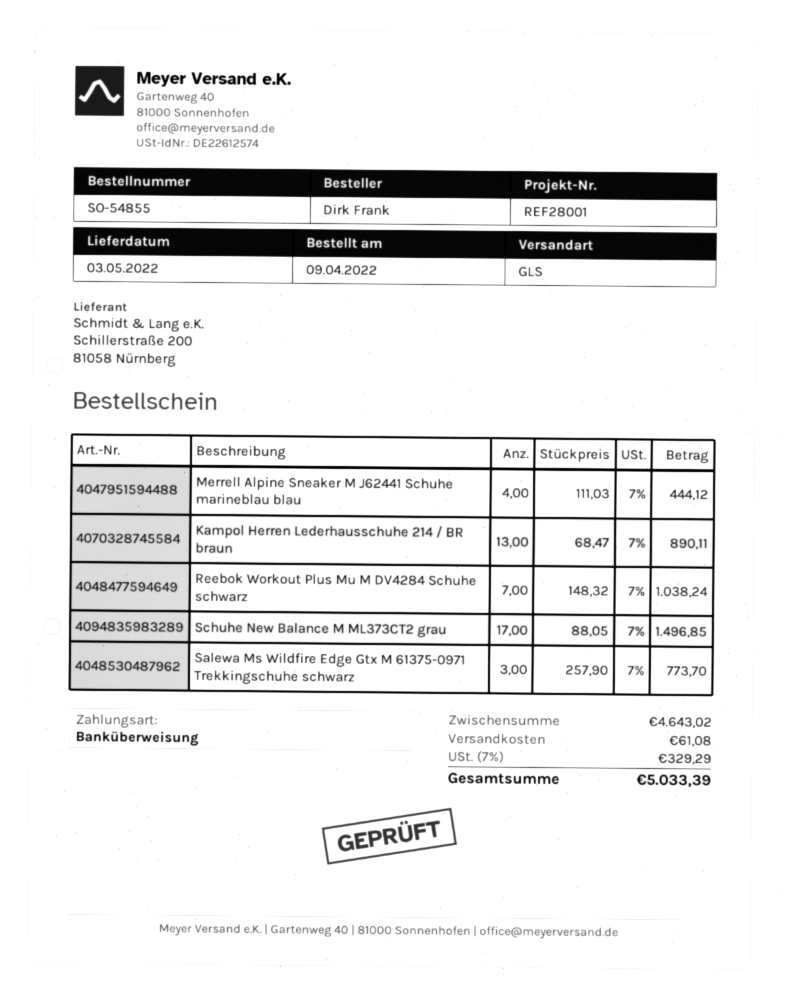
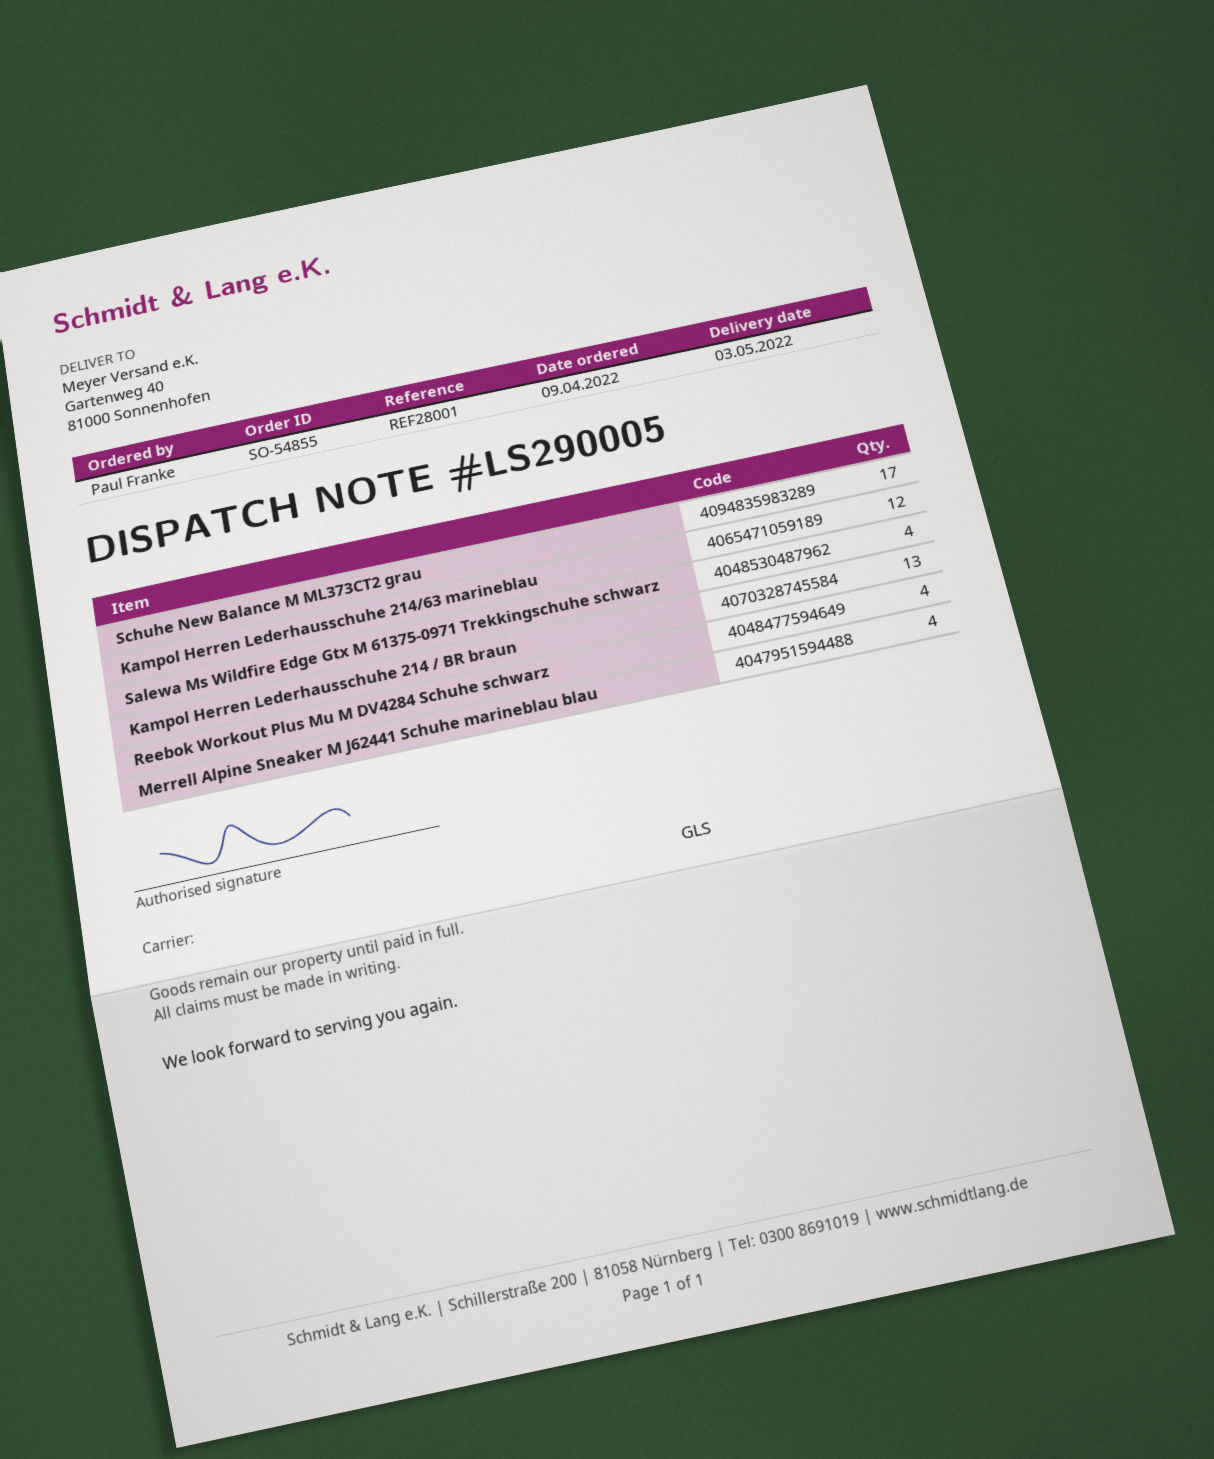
ordered by: Dirk Frank -> Paul Franke
Reebok Workout Plus Mu M DV4284 Schuhe schwarz: 7 -> 4
Salewa Ms Wildfire Edge Gtx M 61375-0971 Trekkingschuhe schwarz: 3 -> 4
Kampol Herren Lederhausschuhe 214/63 marineblau: none -> 12

